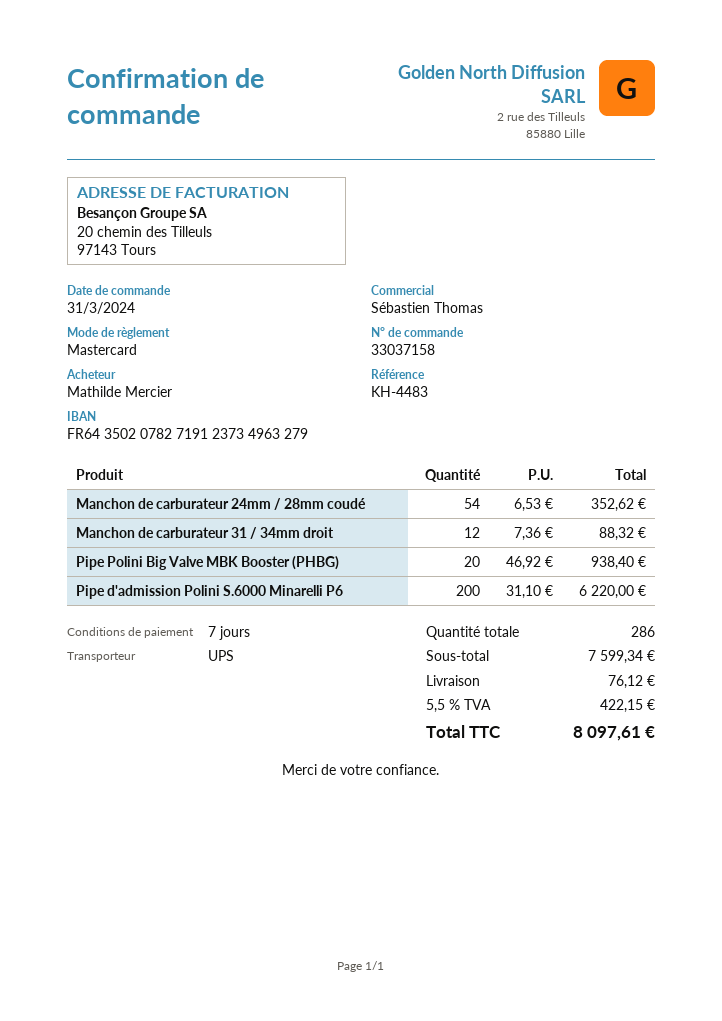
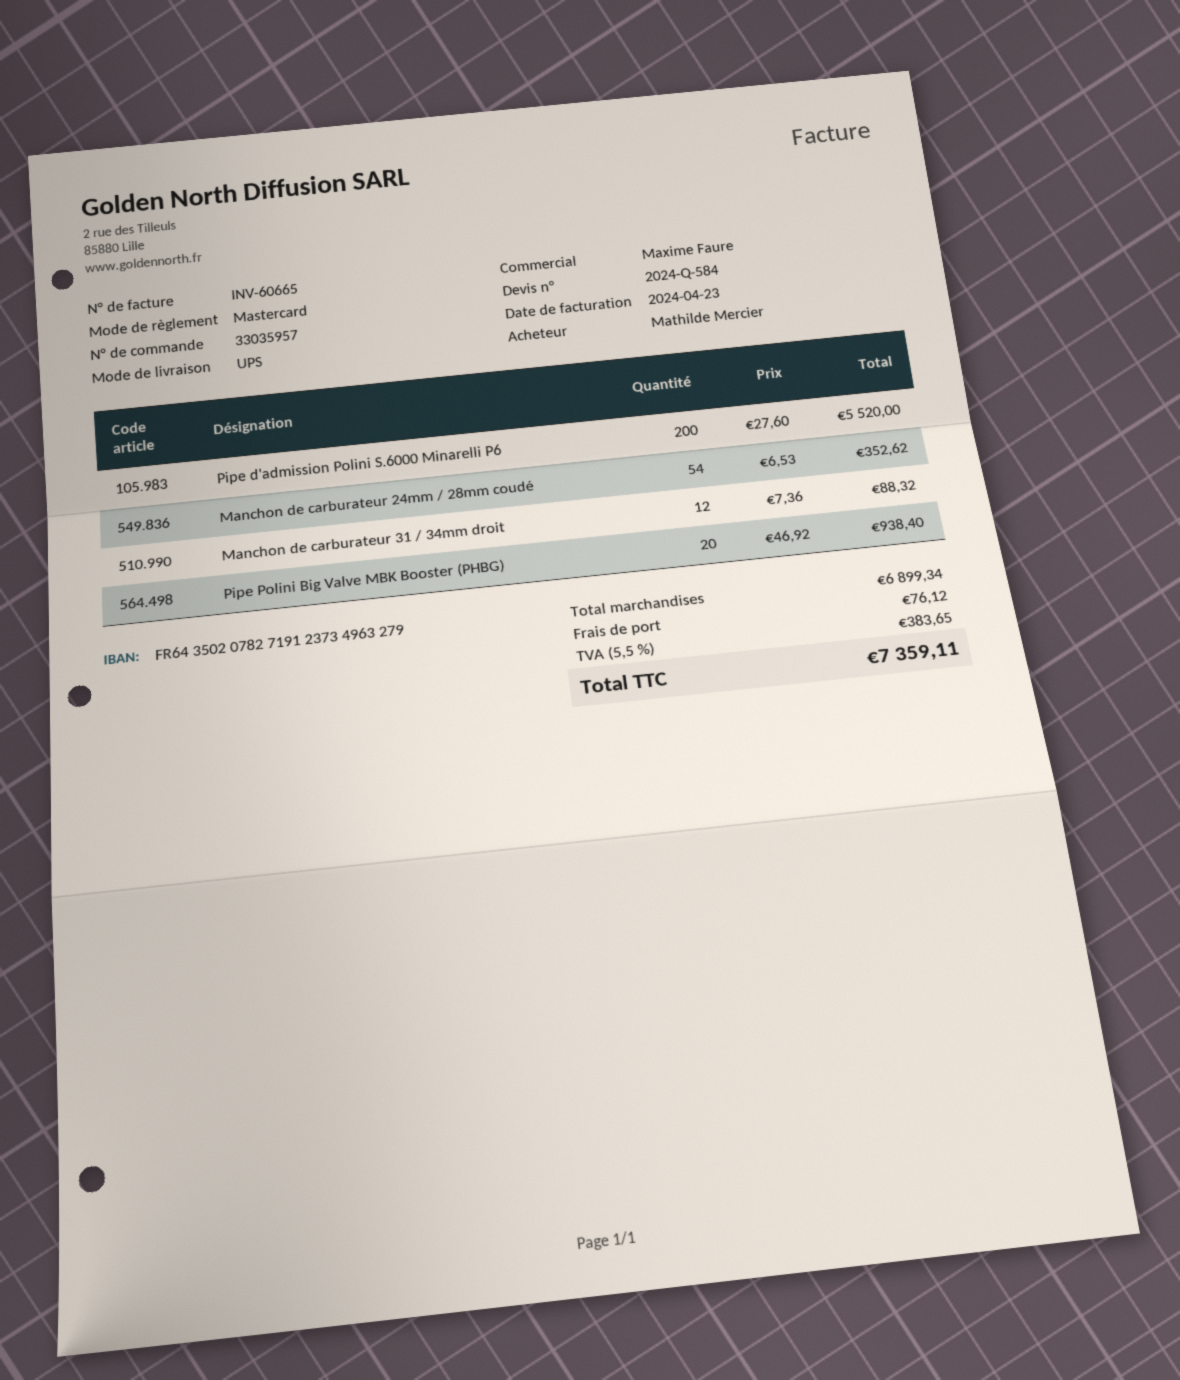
order number: 33037158 -> 33035957
sales rep: Sébastien Thomas -> Maxime Faure
Pipe d'admission Polini S.6000 Minarelli P6: 200 x 31.10 = 6220.00 -> 200 x 27.60 = 5520.00
subtotal: 7599.34 -> 6899.34
tax: 5.5% = 422.15 -> 5.5% = 383.65
total: 8097.61 -> 7359.11

